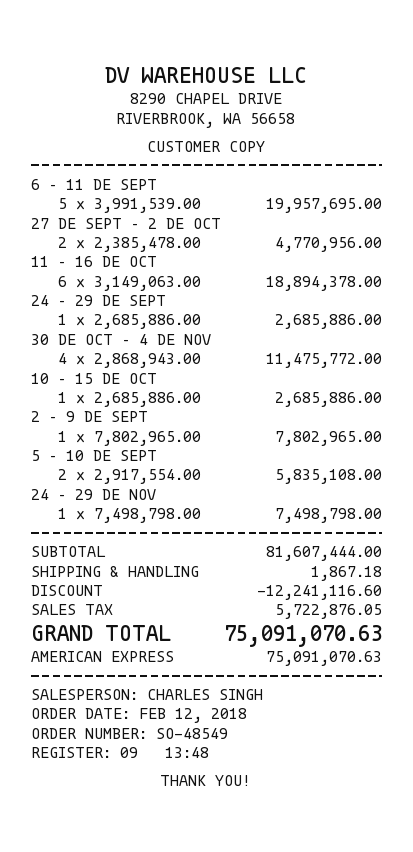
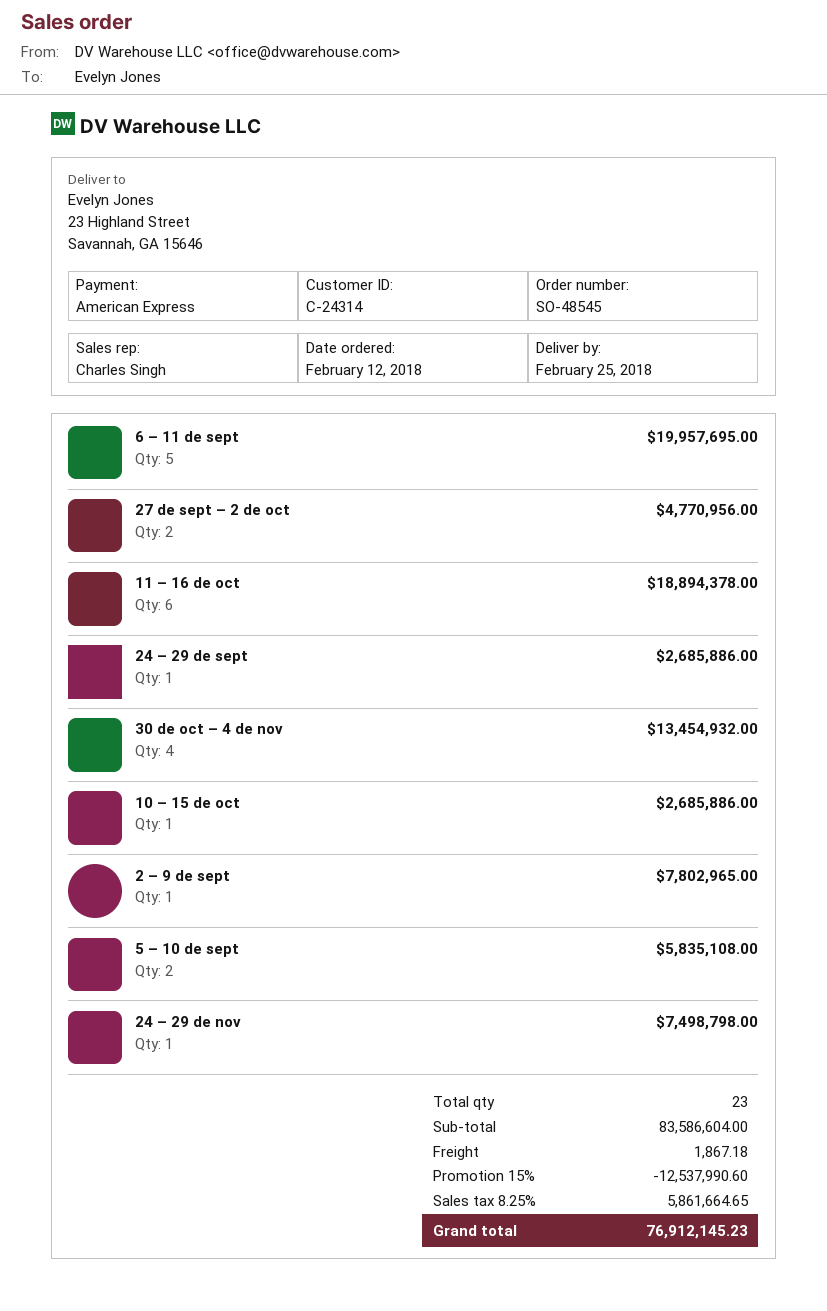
order number: SO-48549 -> SO-48545
30 DE OCT – 4 DE NOV: 4 for 11475772.00 -> 4 for 13454932.00
subtotal: 81607444.00 -> 83586604.00
discount: 12241116.60 -> 12537990.60
tax: 5722876.05 -> 5861664.65
total: 75091070.63 -> 76912145.23

